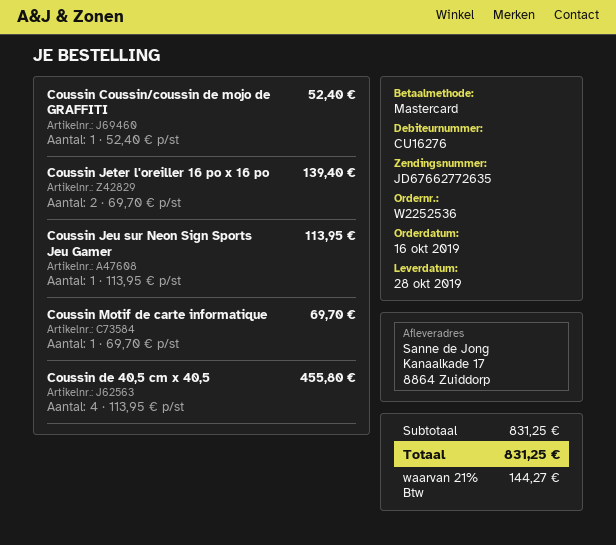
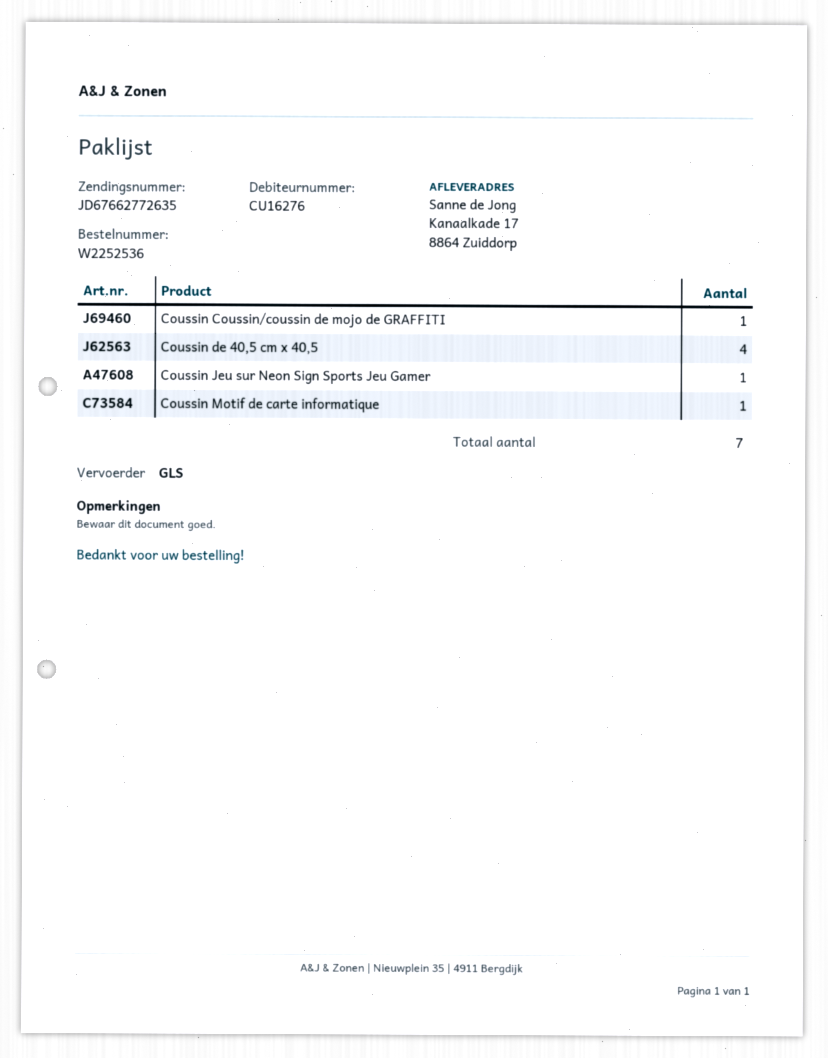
Coussin Jeter l'oreiller 16 po x 16 po: 2 -> none

